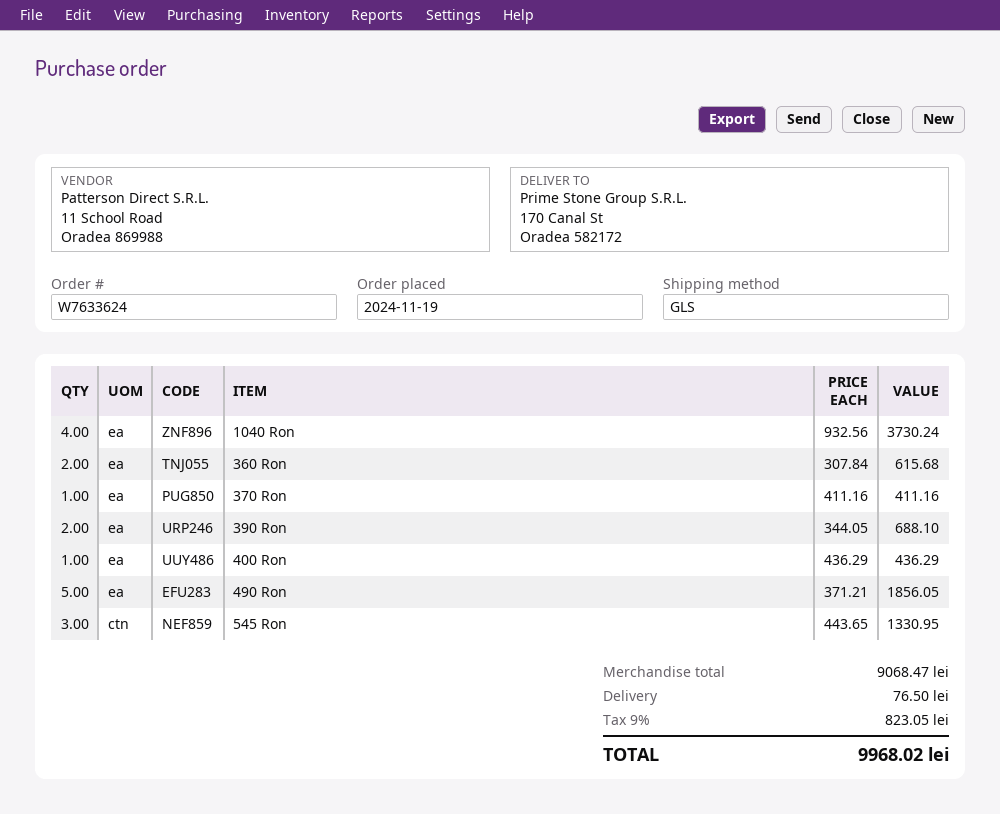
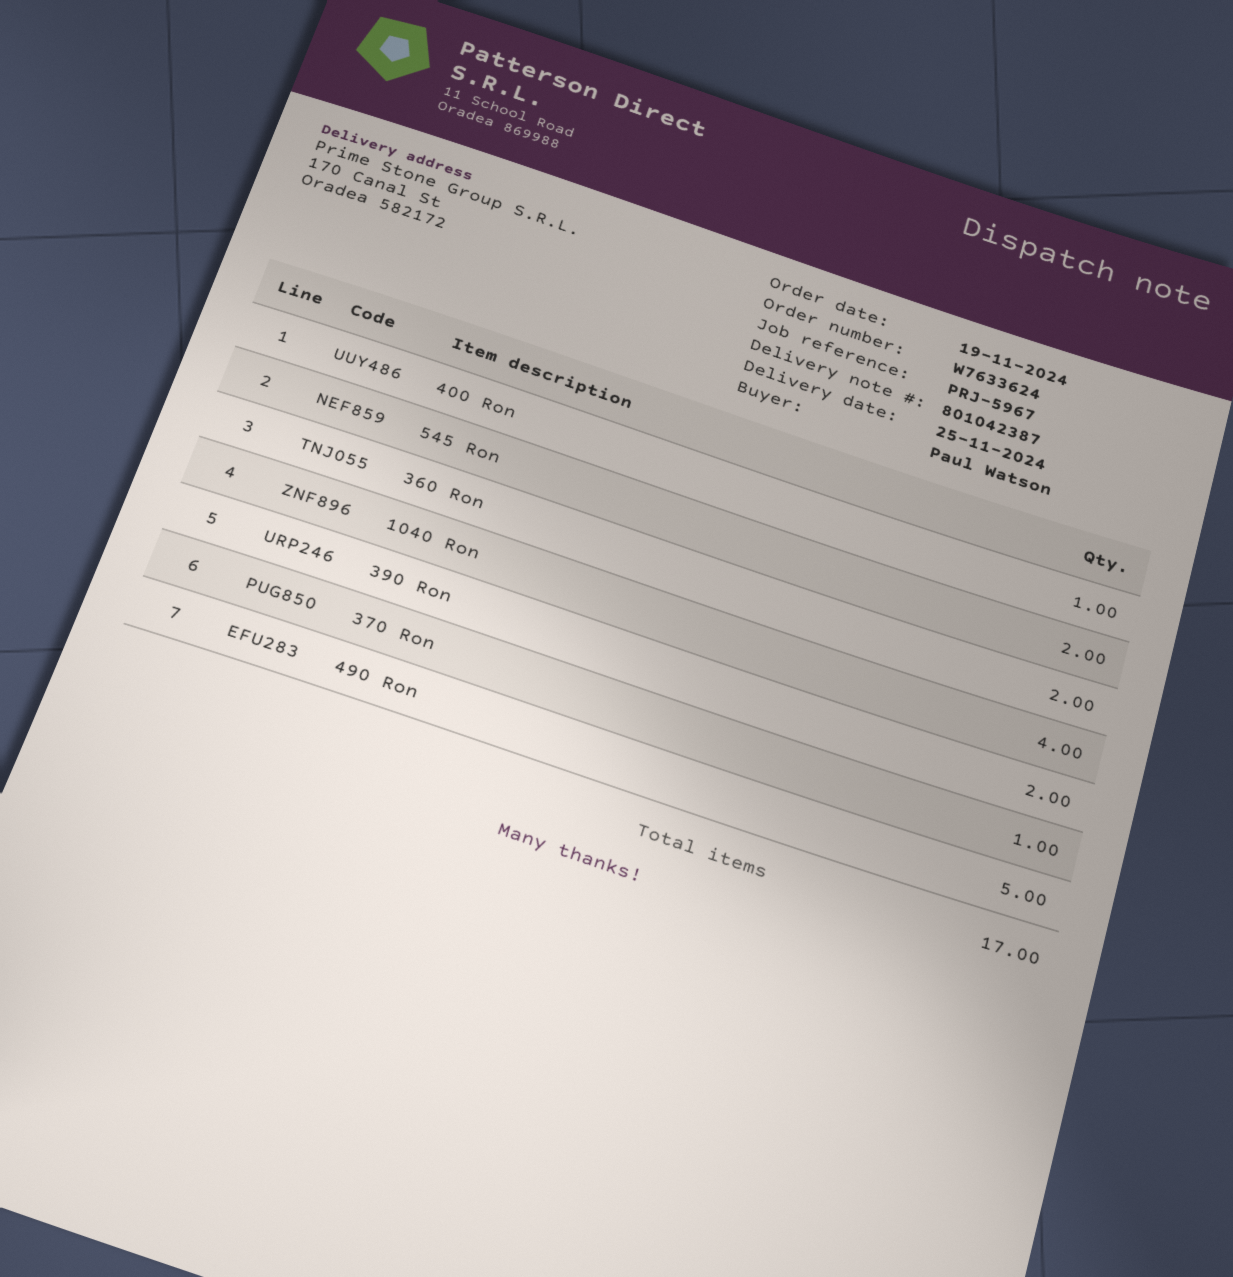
545 Ron: 3 -> 2

